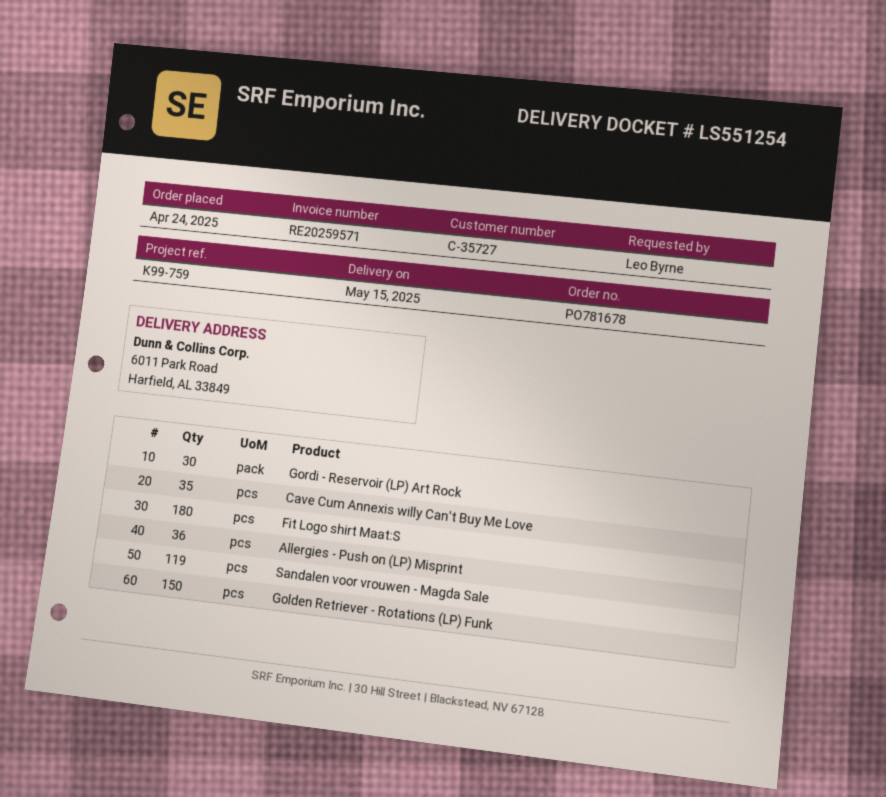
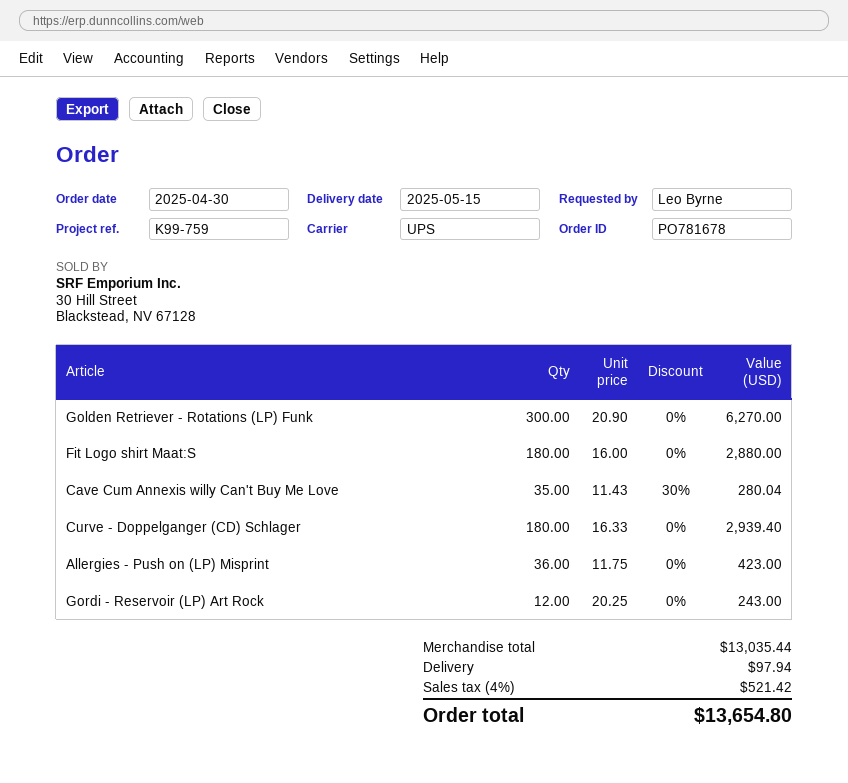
order date: 2025-04-24 -> 2025-04-30
Gordi - Reservoir (LP) Art Rock: 30 -> 12
Sandalen voor vrouwen - Magda Sale: 119 -> none
Golden Retriever - Rotations (LP) Funk: 150 -> 300
Curve - Doppelganger (CD) Schlager: none -> 180

